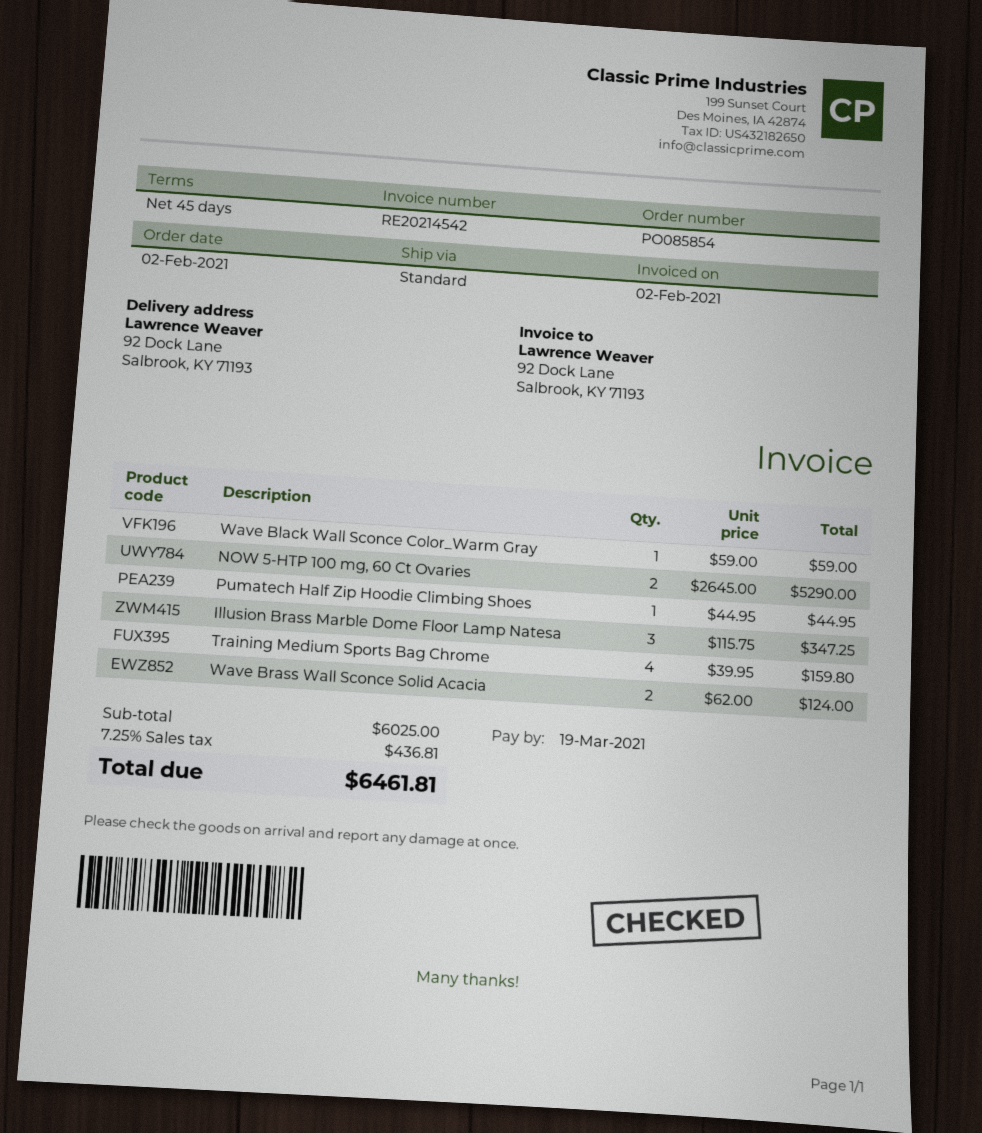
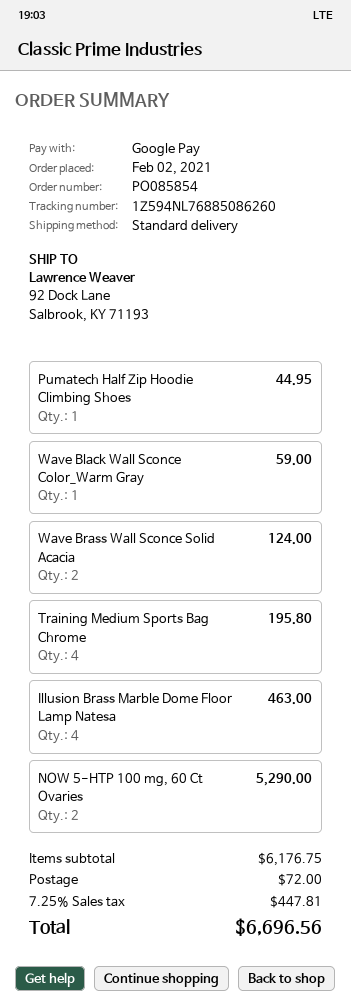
Illusion Brass Marble Dome Floor Lamp Natesa: 3 for 347.25 -> 4 for 463.00
Training Medium Sports Bag Chrome: 4 for 159.80 -> 4 for 195.80
subtotal: 6025.00 -> 6176.75
shipping: none -> 72.00
tax: 7.25% = 436.81 -> 7.25% = 447.81
total: 6461.81 -> 6696.56

